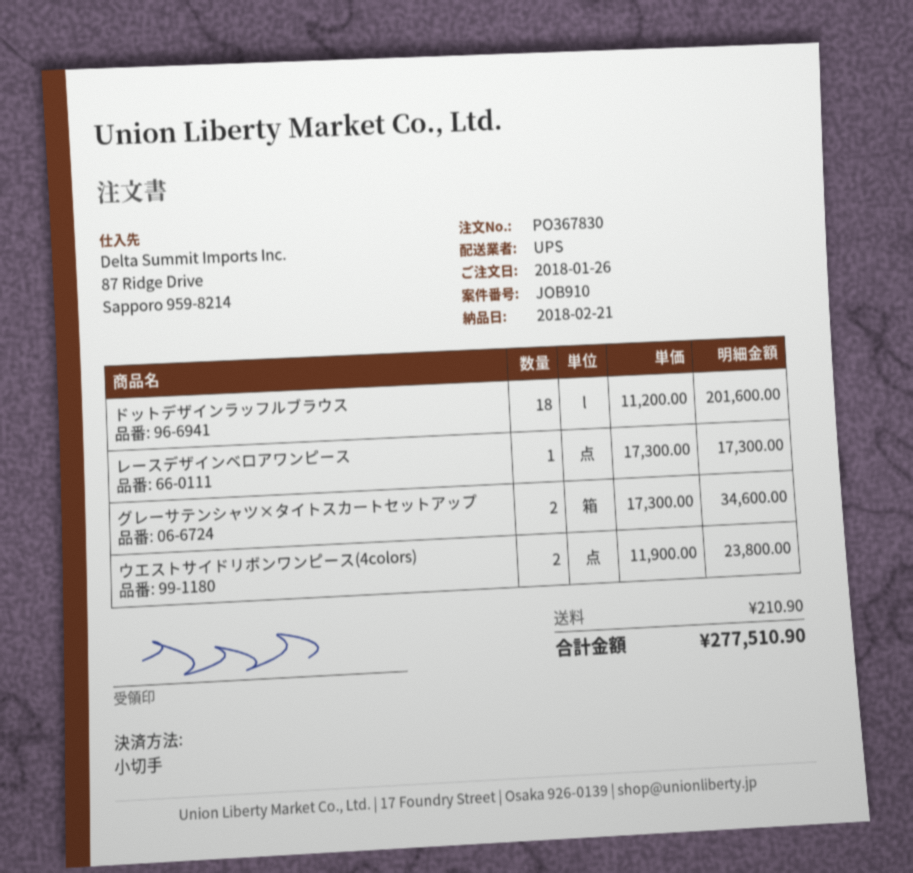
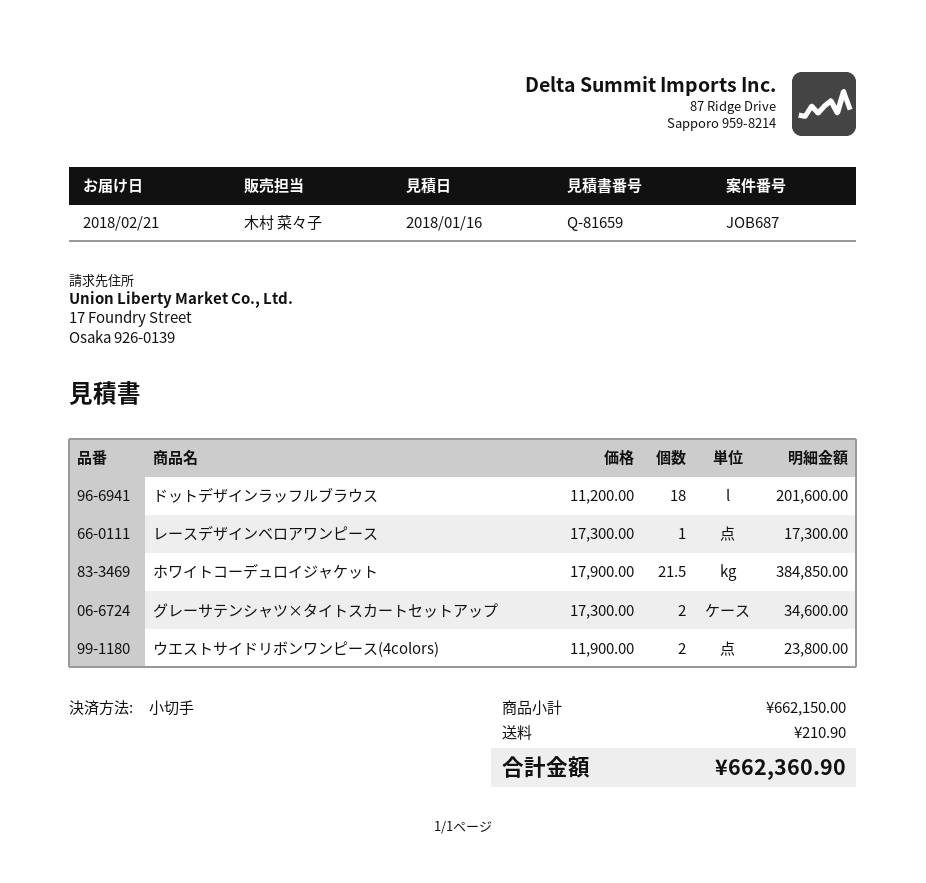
reference: JOB910 -> JOB687
ホワイトコーデュロイジャケット: none -> 21.5 x 17900.00 = 384850.00
total: 277510.90 -> 662360.90

